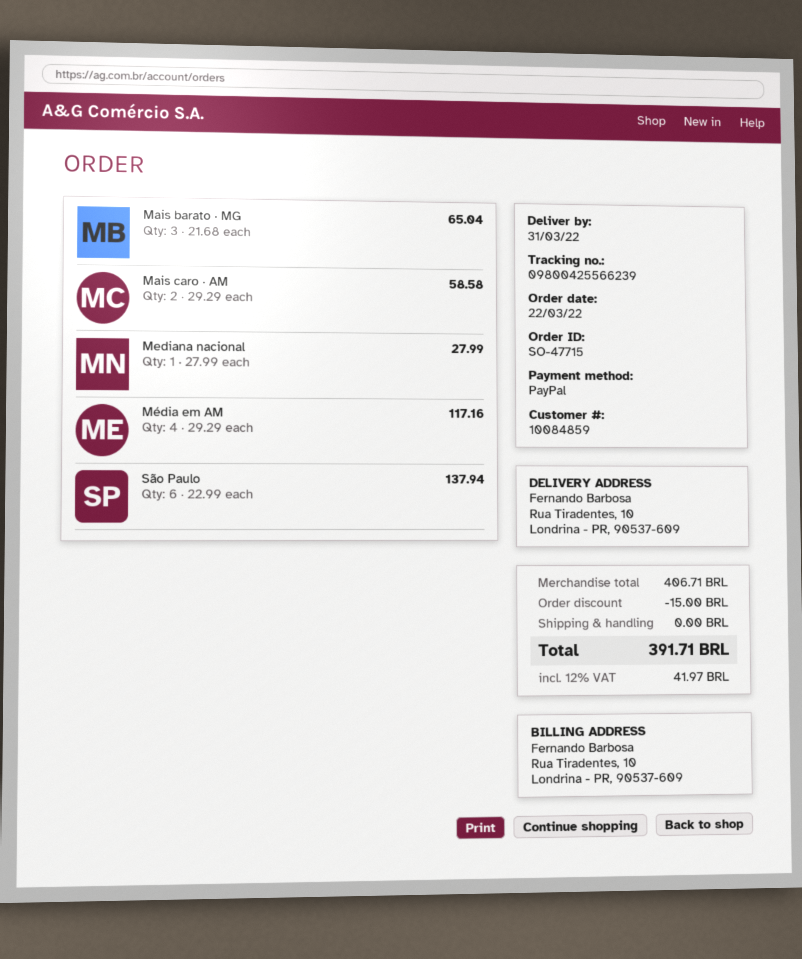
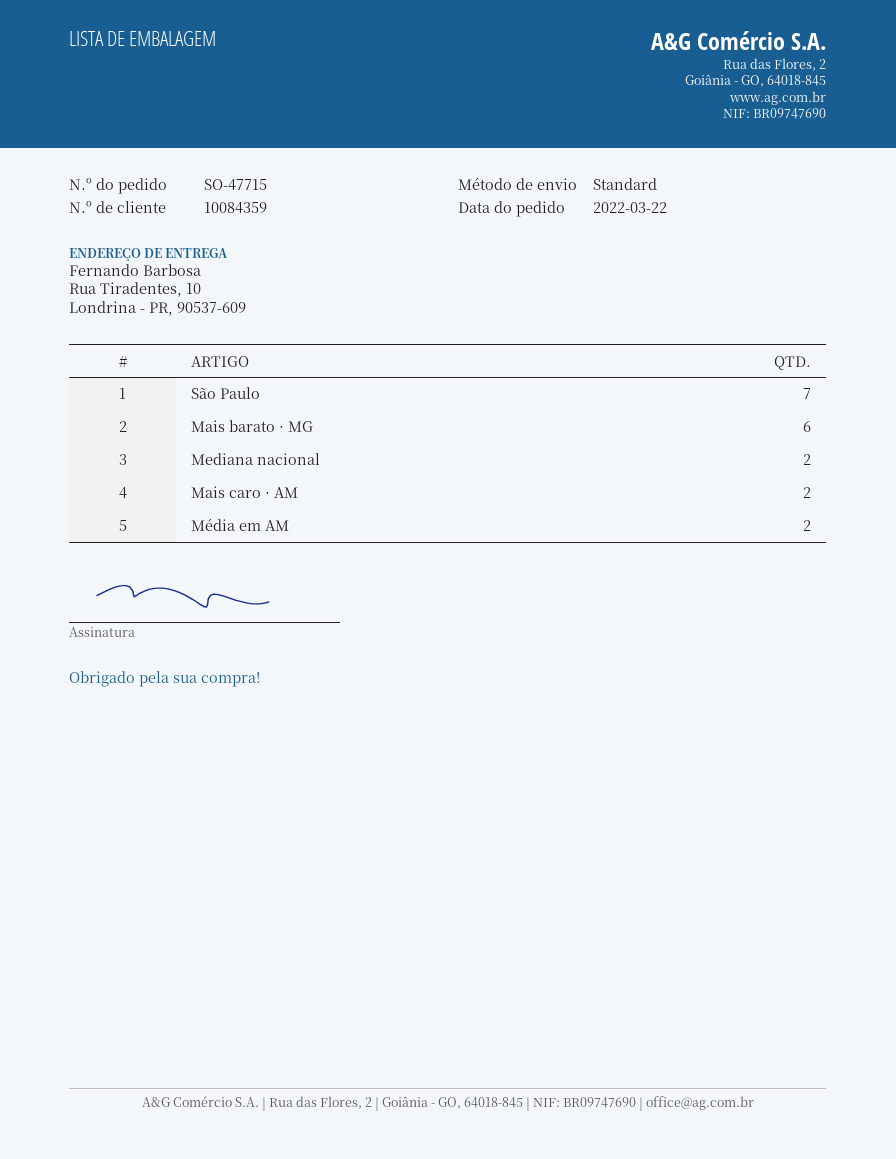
customer number: 10084859 -> 10084359
Mais barato · MG: 3 -> 6
Mediana nacional: 1 -> 2
Média em AM: 4 -> 2
São Paulo: 6 -> 7

